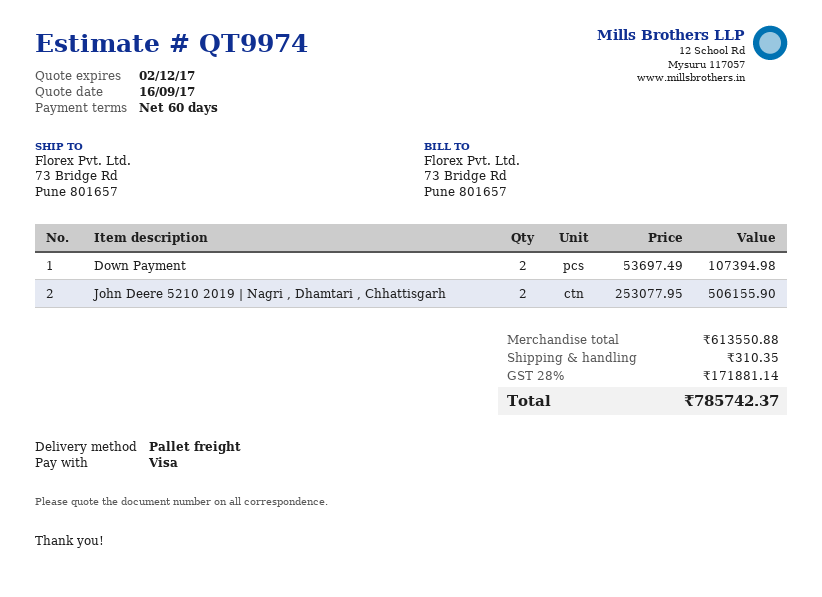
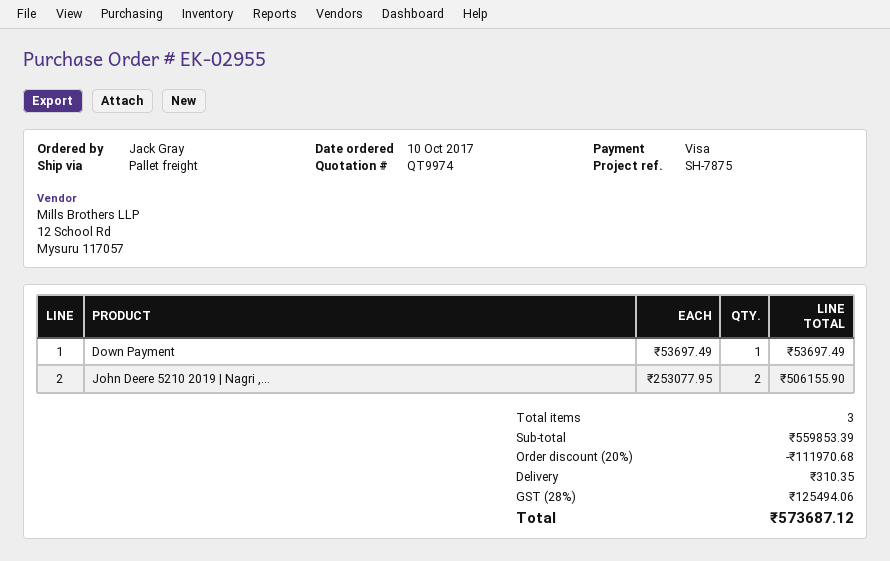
Down Payment: 2 x 53697.49 = 107394.98 -> 1 x 53697.49 = 53697.49
subtotal: 613550.88 -> 559853.39
discount: none -> 20% = 111970.68
tax: 28% = 171881.14 -> 28% = 125494.06
total: 785742.37 -> 573687.12

